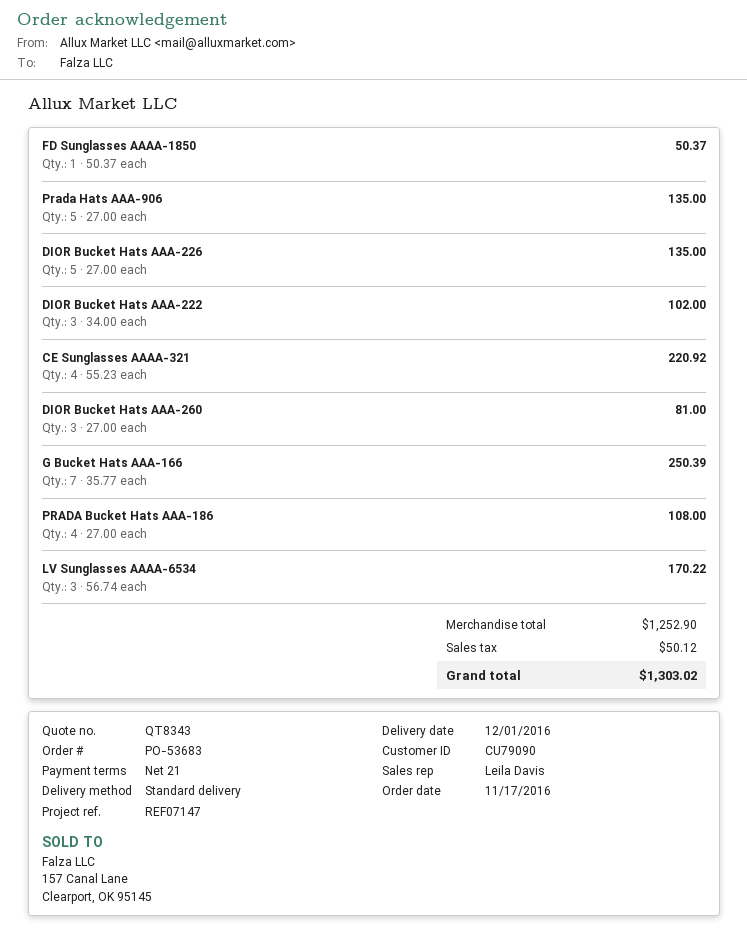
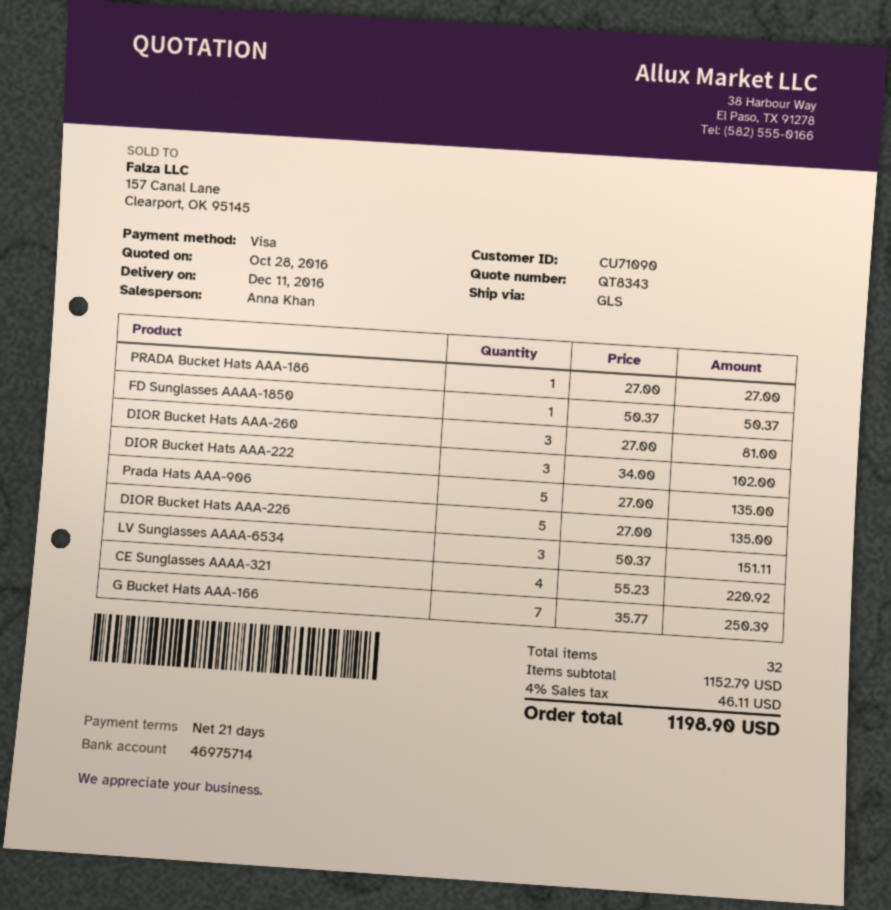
delivery date: 2016-12-01 -> 2016-12-11
customer number: CU79090 -> CU71090
sales rep: Leila Davis -> Anna Khan
shipping method: standard -> GLS
PRADA Bucket Hats AAA-186: 4 x 27.00 = 108.00 -> 1 x 27.00 = 27.00
LV Sunglasses AAAA-6534: 3 x 56.74 = 170.22 -> 3 x 50.37 = 151.11
subtotal: 1252.90 -> 1152.79
tax: 50.12 -> 46.11
total: 1303.02 -> 1198.90

